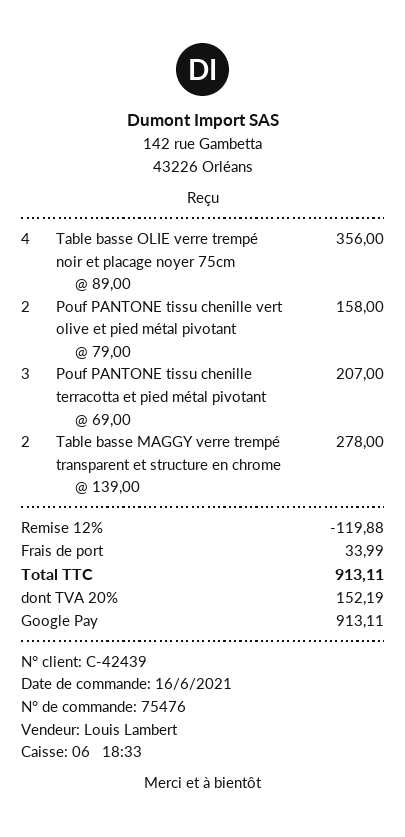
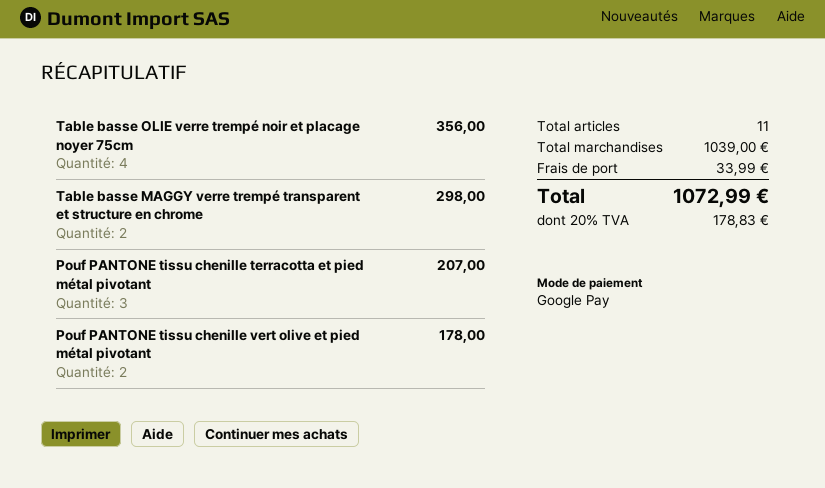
Pouf PANTONE tissu chenille vert olive et pied métal pivotant: 2 for 158.00 -> 2 for 178.00
Table basse MAGGY verre trempé transparent et structure en chrome: 2 for 278.00 -> 2 for 298.00
discount: 12% = 119.88 -> none
tax: 20% = 152.19 -> 20% = 178.83
total: 913.11 -> 1072.99

